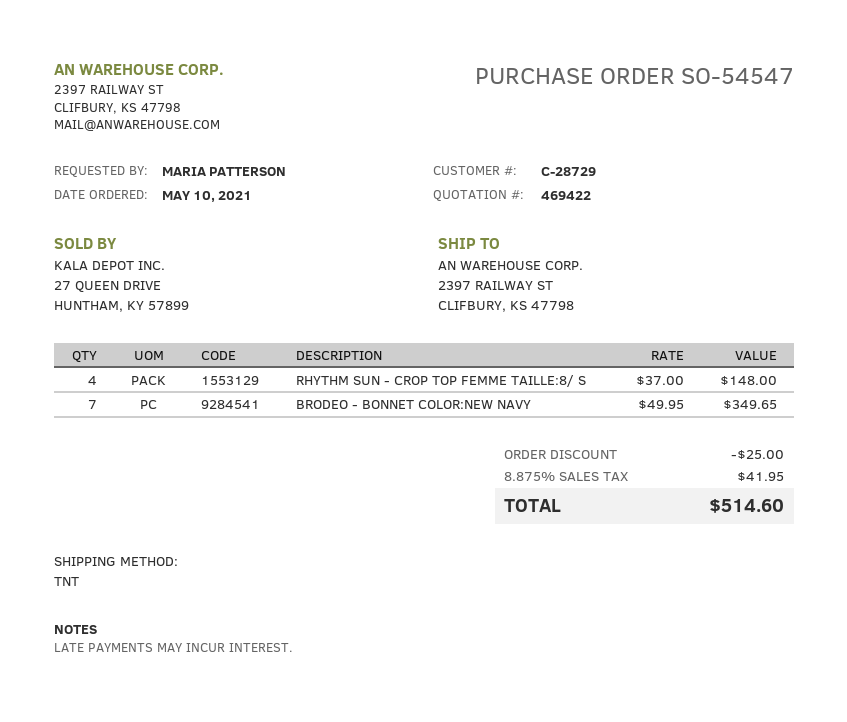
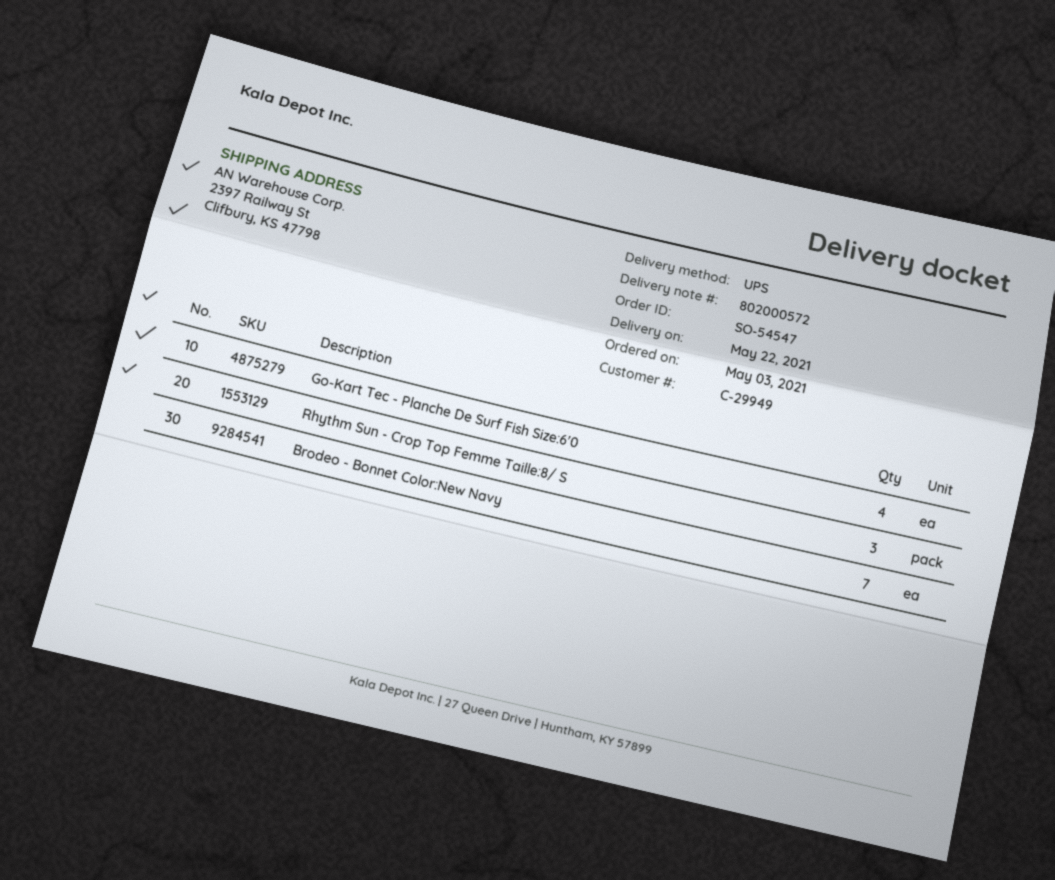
order date: 2021-05-10 -> 2021-05-03
customer number: C-28729 -> C-29949
shipping method: TNT -> UPS
RHYTHM SUN - CROP TOP FEMME TAILLE:8/ S: 4 -> 3
Go-Kart Tec - Planche De Surf Fish Size:6'0: none -> 4

